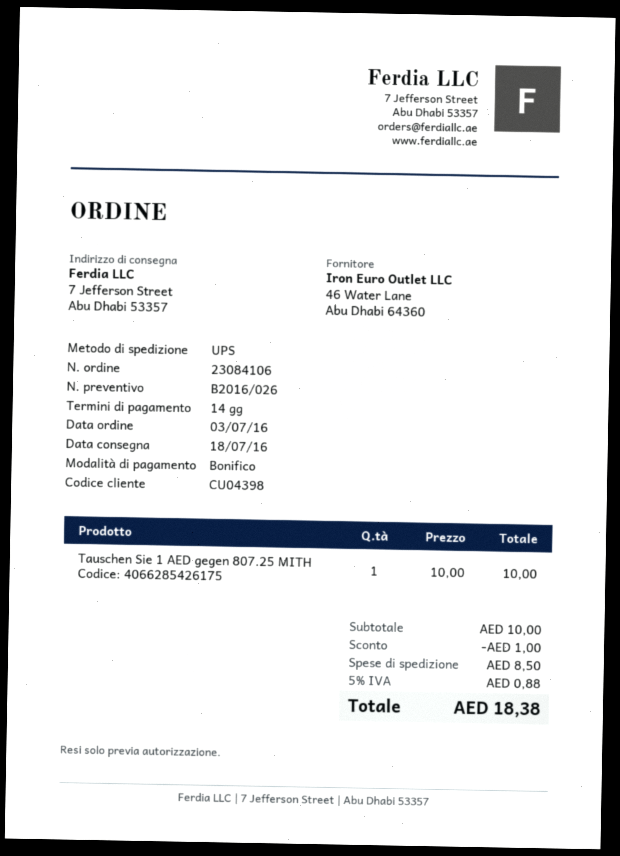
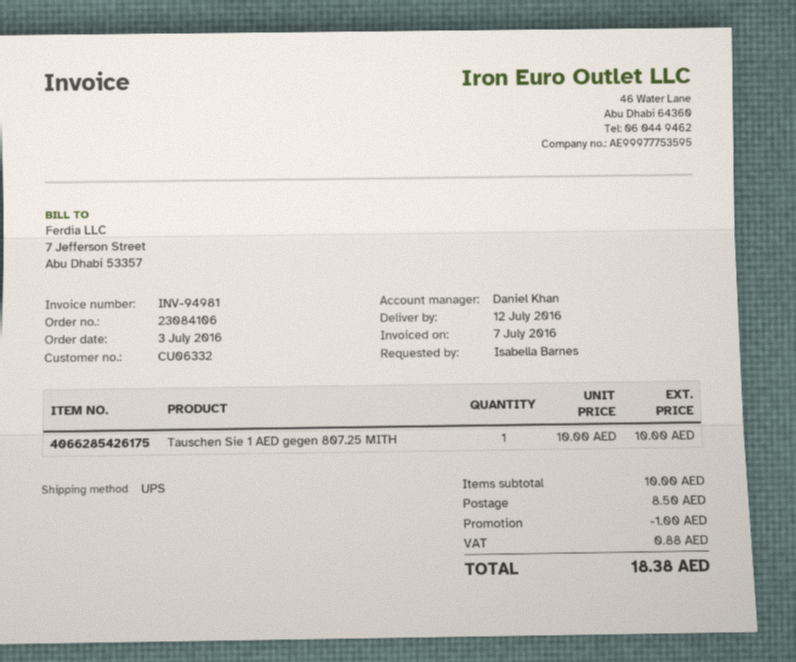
delivery date: 2016-07-18 -> 2016-07-12
customer number: CU04398 -> CU06332

